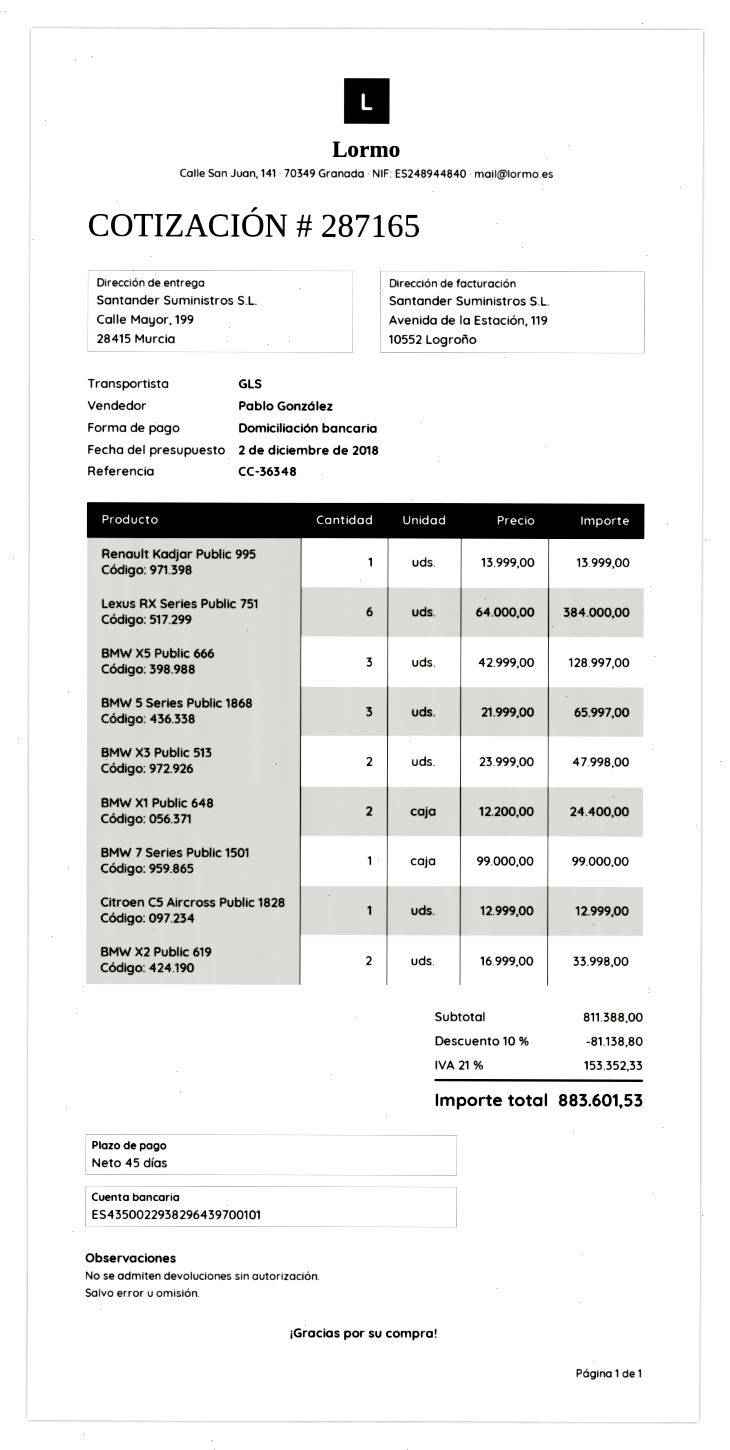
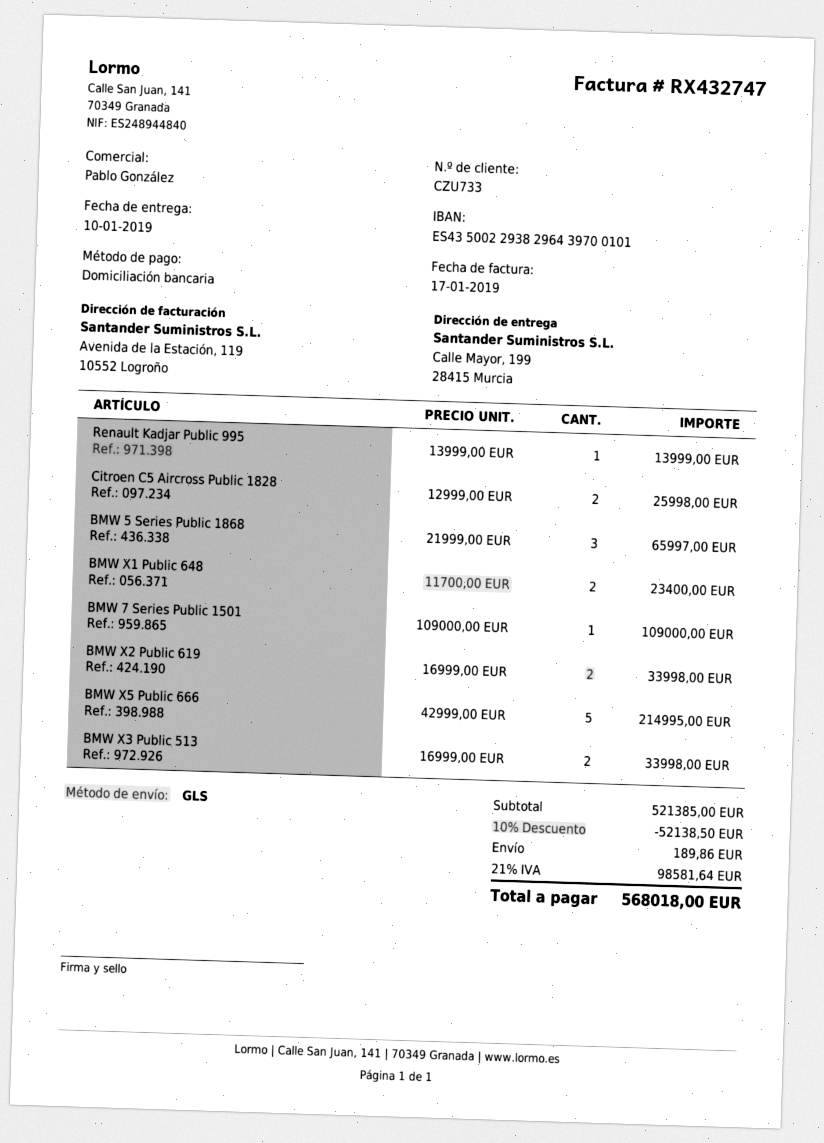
Lexus RX Series Public 751: 6 x 64000.00 = 384000.00 -> none
BMW X5 Public 666: 3 x 42999.00 = 128997.00 -> 5 x 42999.00 = 214995.00
BMW X3 Public 513: 2 x 23999.00 = 47998.00 -> 2 x 16999.00 = 33998.00
BMW X1 Public 648: 2 x 12200.00 = 24400.00 -> 2 x 11700.00 = 23400.00
BMW 7 Series Public 1501: 1 x 99000.00 = 99000.00 -> 1 x 109000.00 = 109000.00
Citroen C5 Aircross Public 1828: 1 x 12999.00 = 12999.00 -> 2 x 12999.00 = 25998.00
subtotal: 811388.00 -> 521385.00
discount: 10% = 81138.80 -> 10% = 52138.50
shipping: none -> 189.86
tax: 21% = 153352.33 -> 21% = 98581.64
total: 883601.53 -> 568018.00

